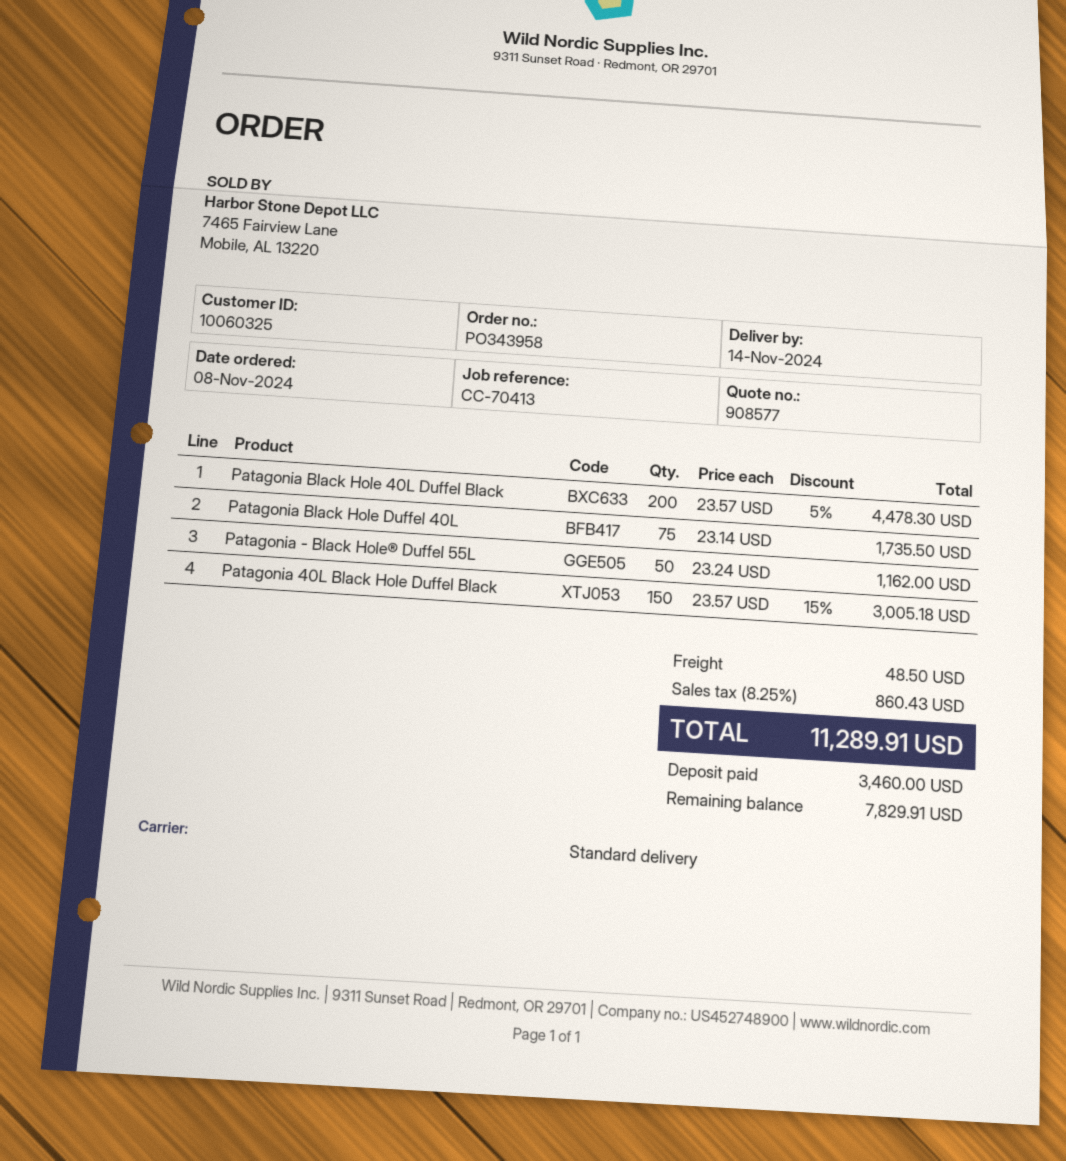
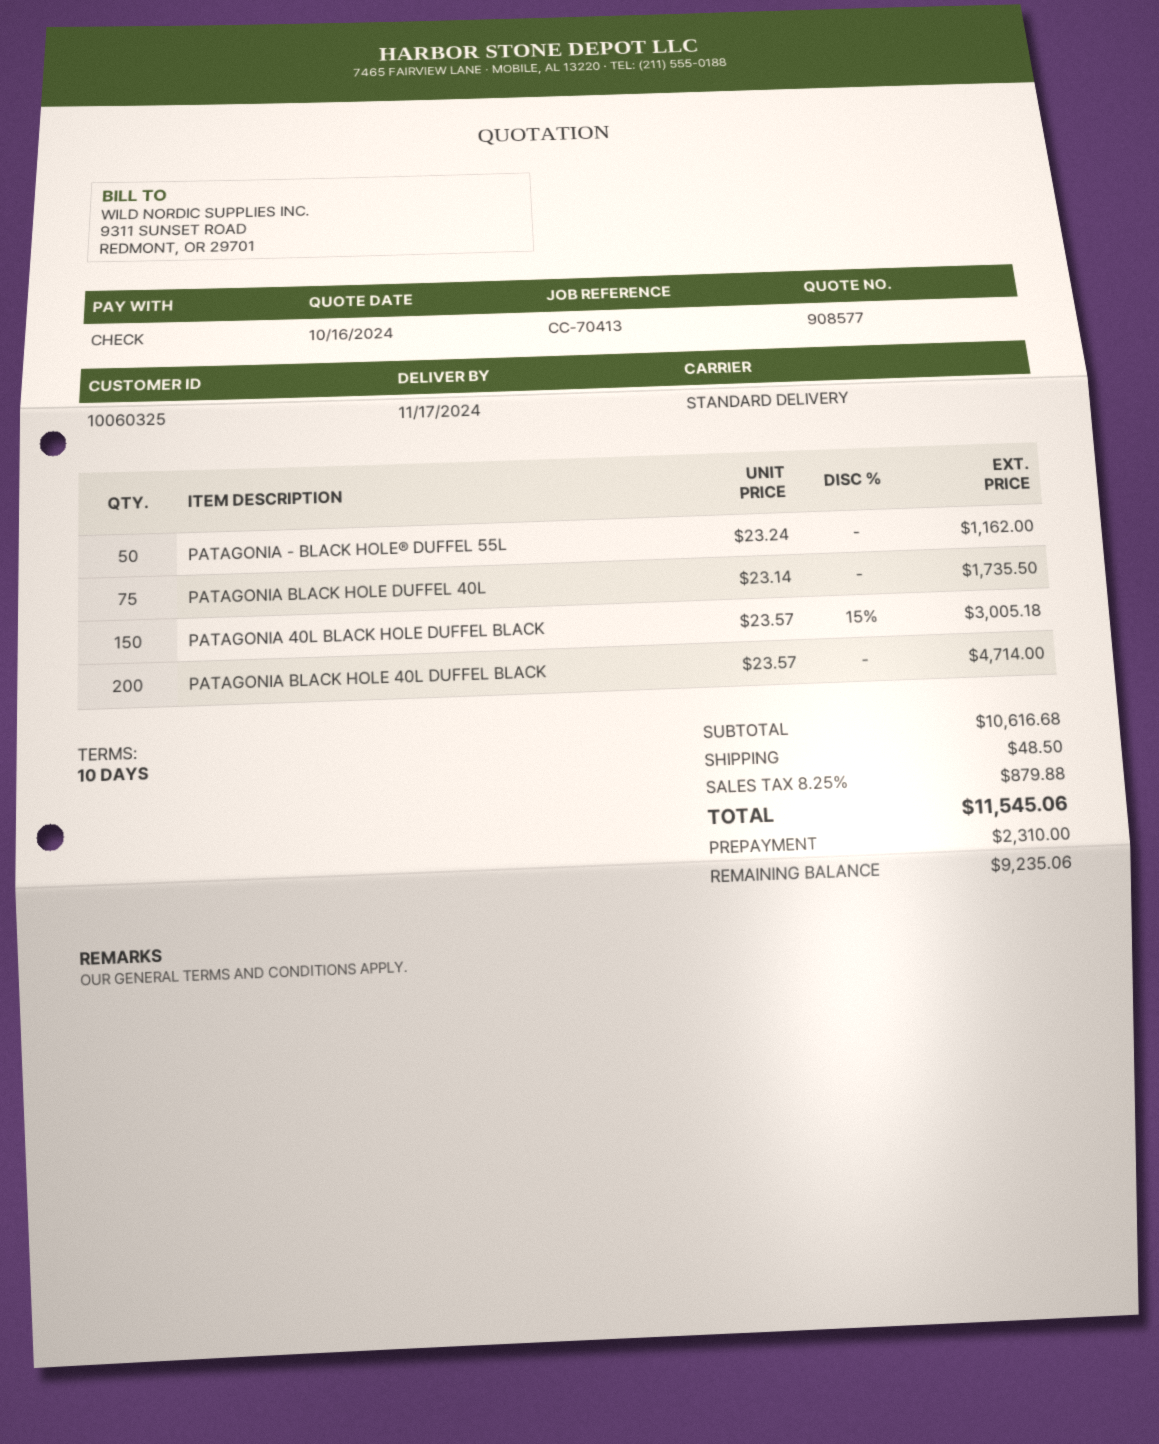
delivery date: 2024-11-14 -> 2024-11-17
Patagonia Black Hole 40L Duffel Black: 200 x 23.57 - 5% = 4478.30 -> 200 x 23.57 = 4714.00
tax: 8.25% = 860.43 -> 8.25% = 879.88
total: 11289.91 -> 11545.06
deposit: 3460.00 -> 2310.00
balance: 7829.91 -> 9235.06

